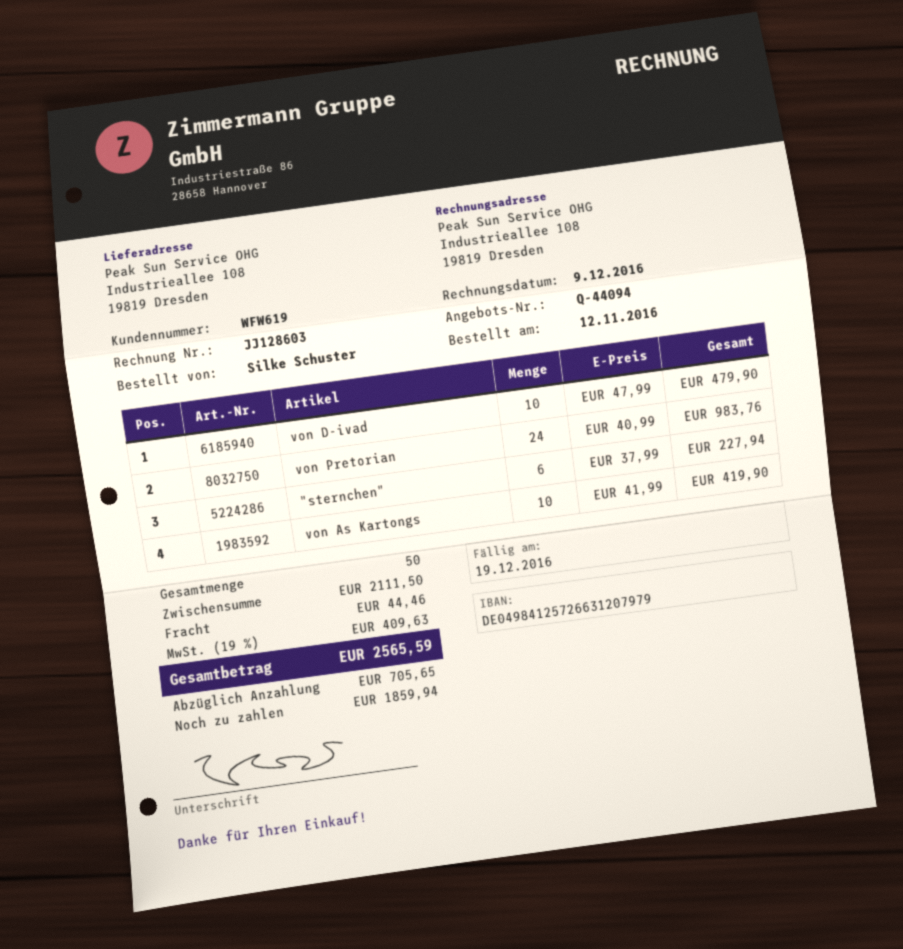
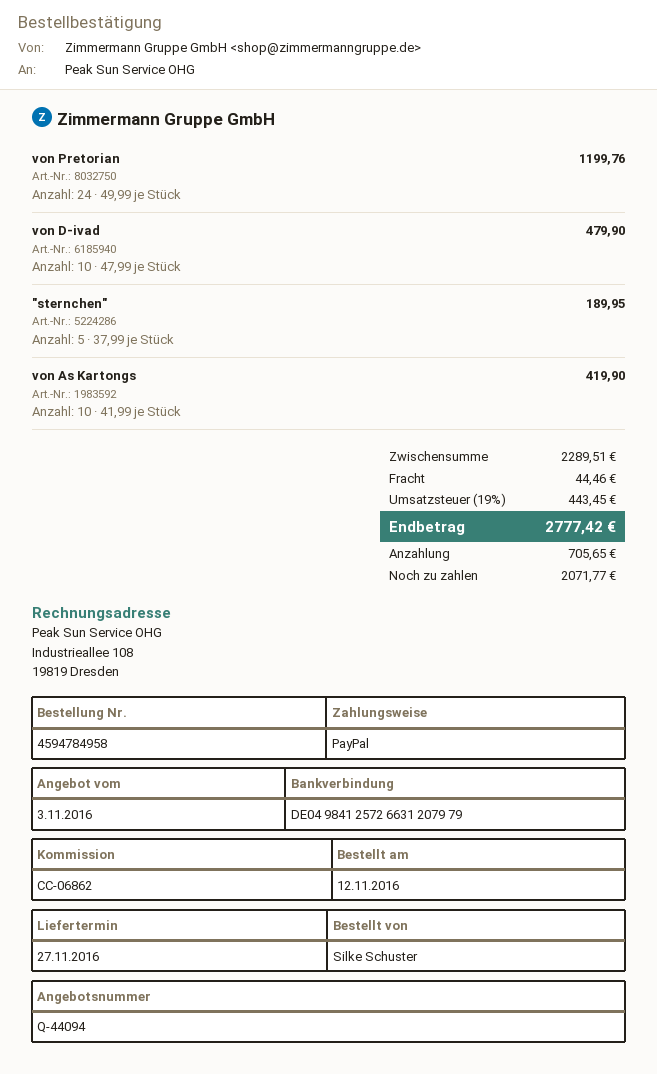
von Pretorian: 24 x 40.99 = 983.76 -> 24 x 49.99 = 1199.76
"sternchen": 6 x 37.99 = 227.94 -> 5 x 37.99 = 189.95
subtotal: 2111.50 -> 2289.51
tax: 19% = 409.63 -> 19% = 443.45
total: 2565.59 -> 2777.42
balance: 1859.94 -> 2071.77

